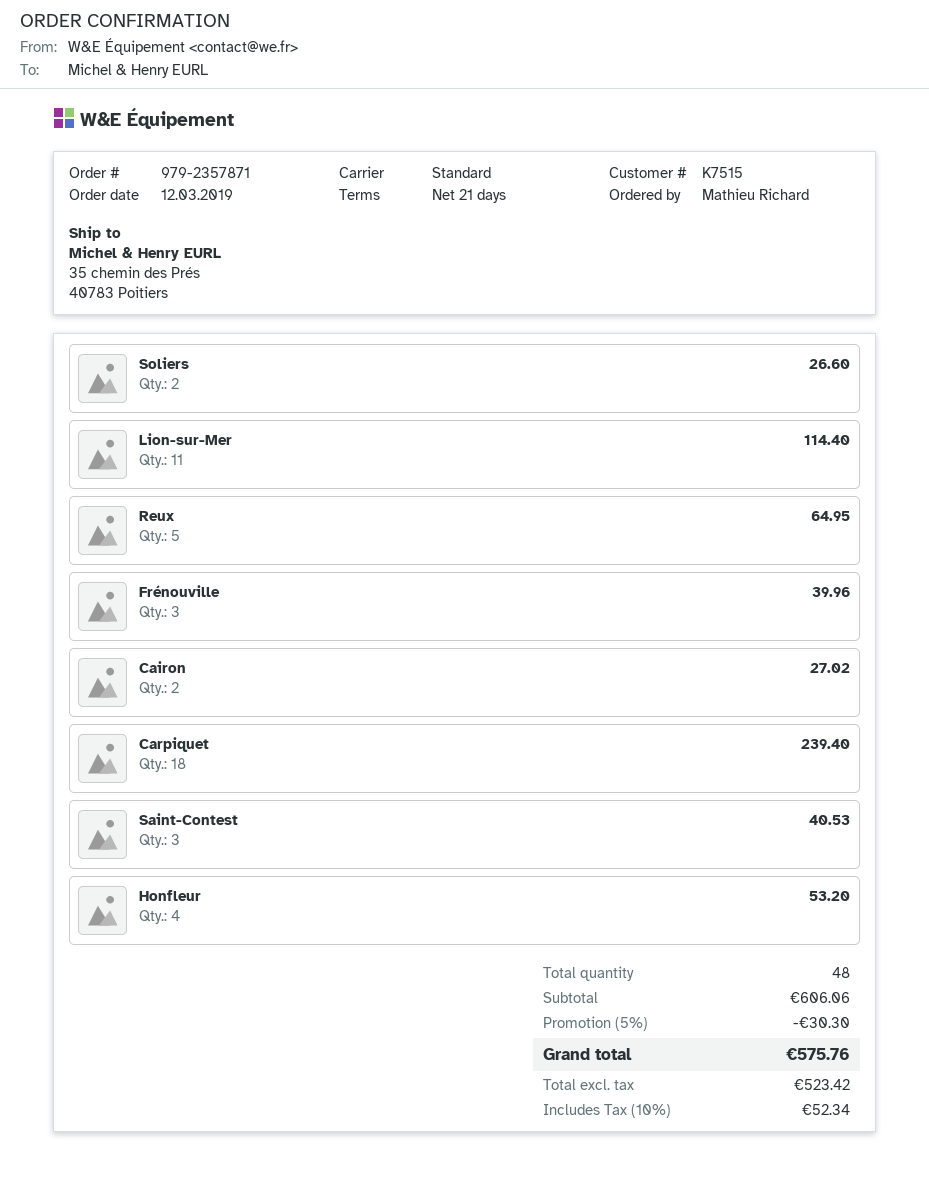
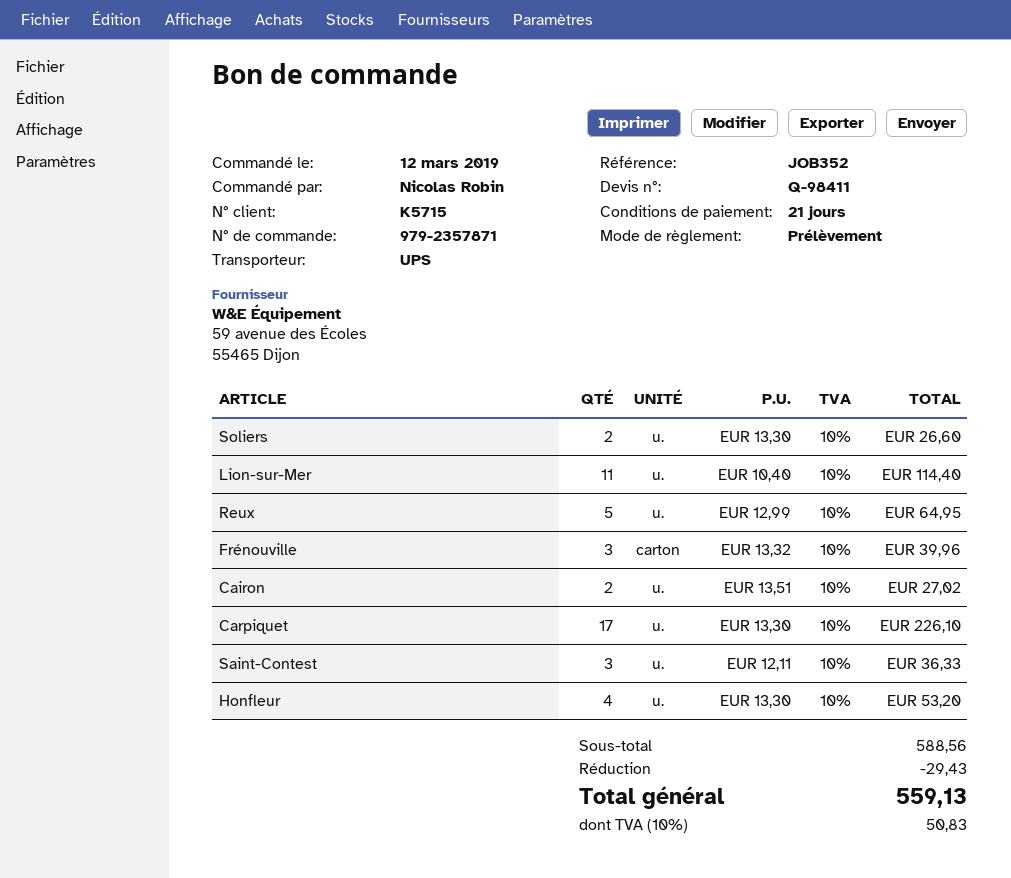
customer number: K7515 -> K5715
ordered by: Mathieu Richard -> Nicolas Robin
shipping method: standard -> UPS
Carpiquet: 18 for 239.40 -> 17 for 226.10
Saint-Contest: 3 for 40.53 -> 3 for 36.33
subtotal: 606.06 -> 588.56
discount: 30.30 -> 29.43
tax: 10% = 52.34 -> 10% = 50.83
total: 575.76 -> 559.13

